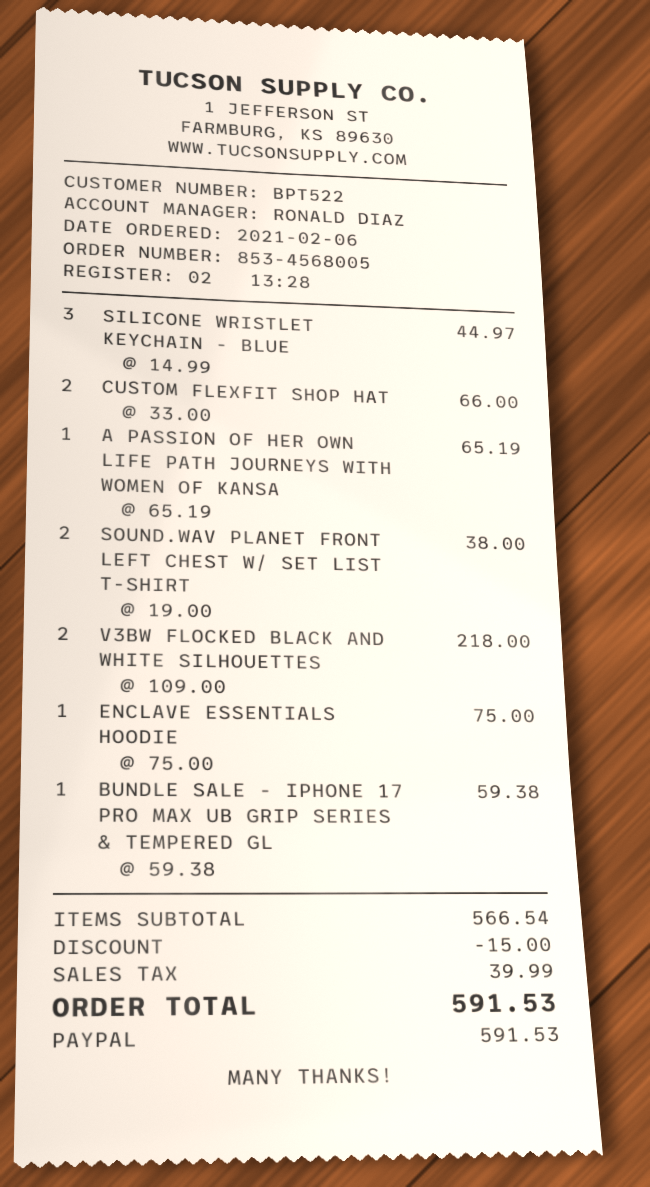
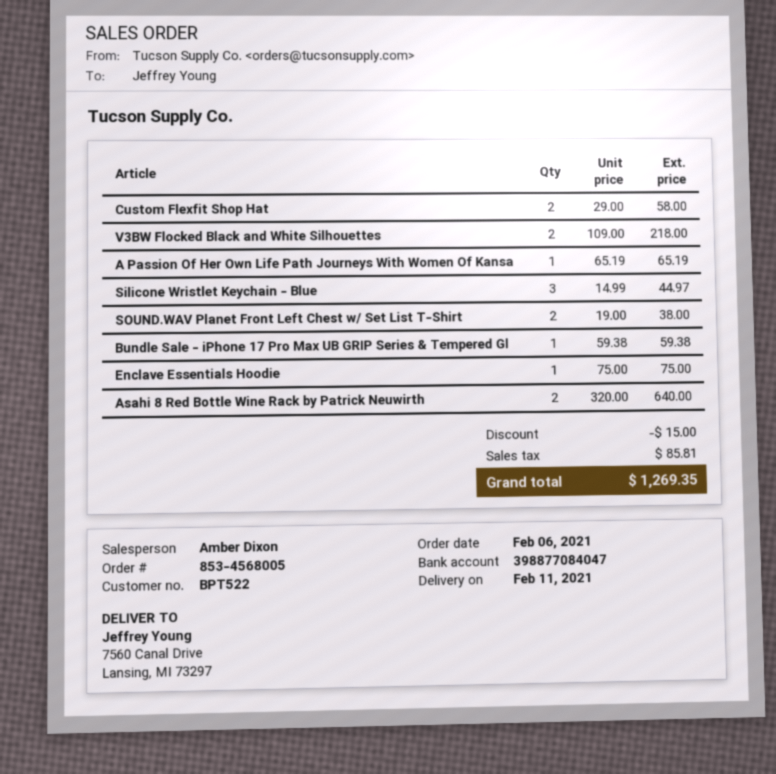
sales rep: RONALD DIAZ -> Amber Dixon
CUSTOM FLEXFIT SHOP HAT: 2 x 33.00 = 66.00 -> 2 x 29.00 = 58.00
Asahi 8 Red Bottle Wine Rack by Patrick Neuwirth: none -> 2 x 320.00 = 640.00
tax: 39.99 -> 85.81
total: 591.53 -> 1269.35

